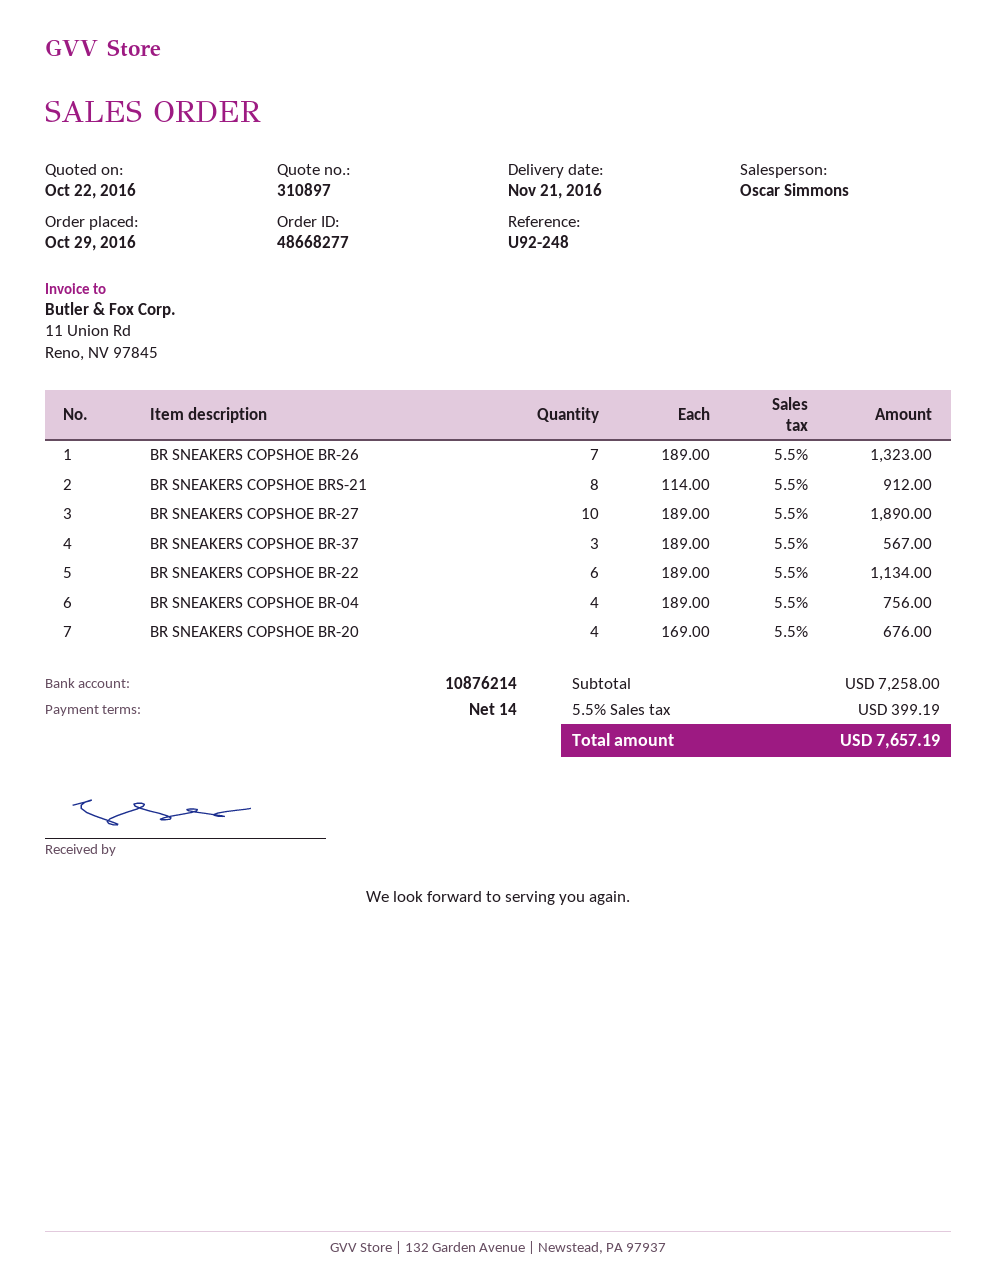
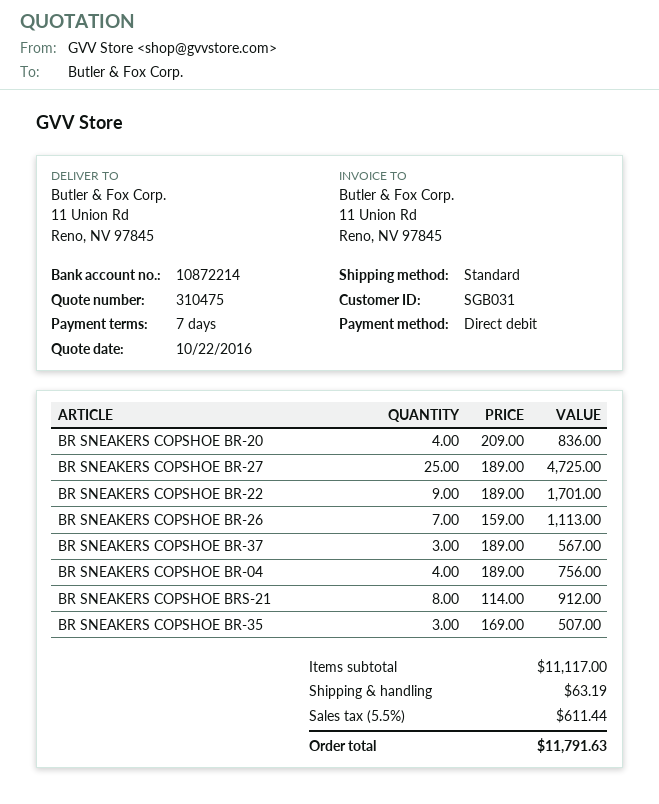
quote number: 310897 -> 310475
payment terms: 14 days -> 7 days
bank account: 10876214 -> 10872214
BR SNEAKERS COPSHOE BR-26: 7 x 189.00 = 1323.00 -> 7 x 159.00 = 1113.00
BR SNEAKERS COPSHOE BR-27: 10 x 189.00 = 1890.00 -> 25 x 189.00 = 4725.00
BR SNEAKERS COPSHOE BR-22: 6 x 189.00 = 1134.00 -> 9 x 189.00 = 1701.00
BR SNEAKERS COPSHOE BR-20: 4 x 169.00 = 676.00 -> 4 x 209.00 = 836.00
BR SNEAKERS COPSHOE BR-35: none -> 3 x 169.00 = 507.00
subtotal: 7258.00 -> 11117.00
shipping: none -> 63.19
tax: 5.5% = 399.19 -> 5.5% = 611.44
total: 7657.19 -> 11791.63

